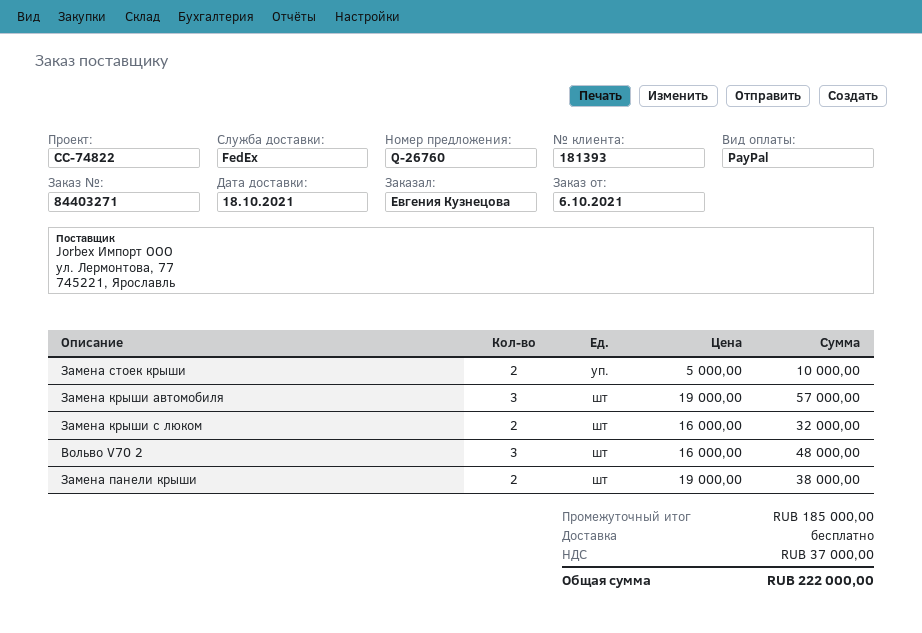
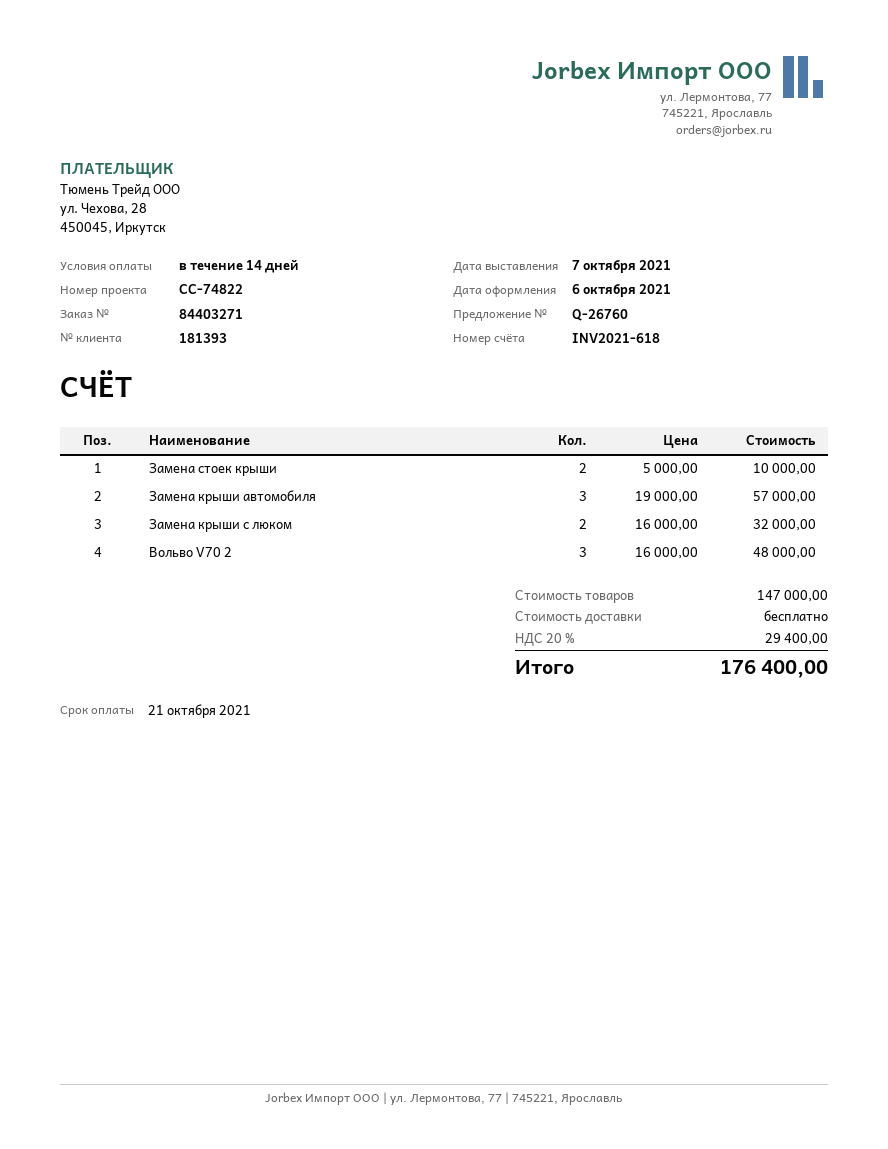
Замена панели крыши: 2 x 19000.00 = 38000.00 -> none
subtotal: 185000.00 -> 147000.00
tax: 37000.00 -> 29400.00
total: 222000.00 -> 176400.00

